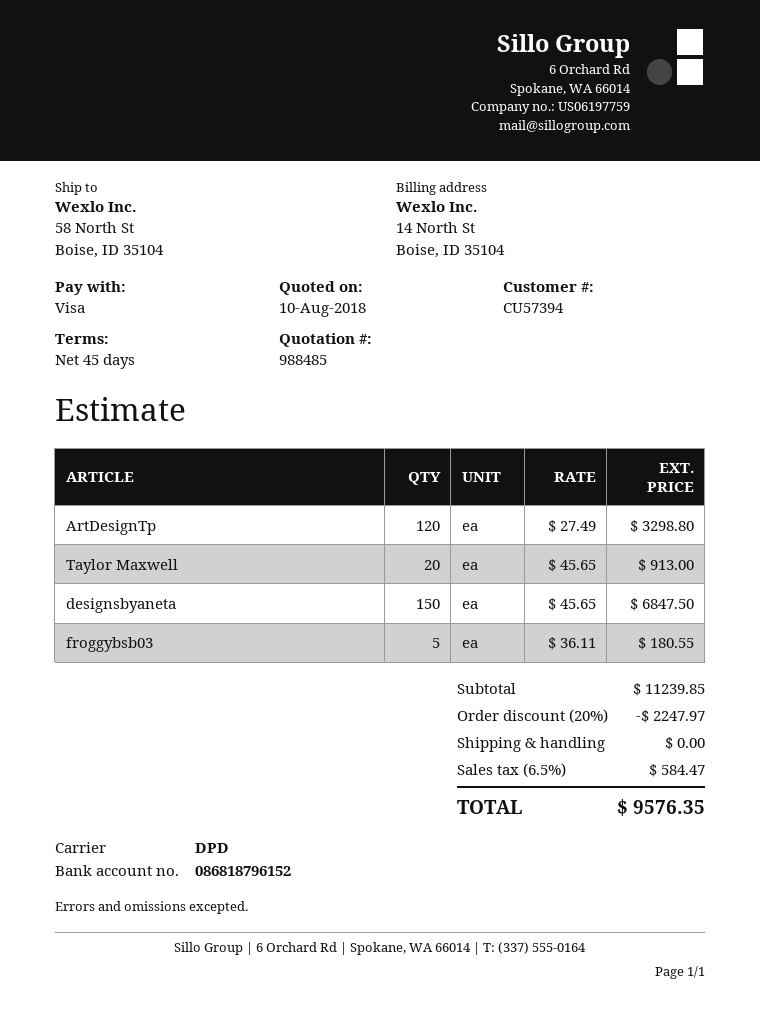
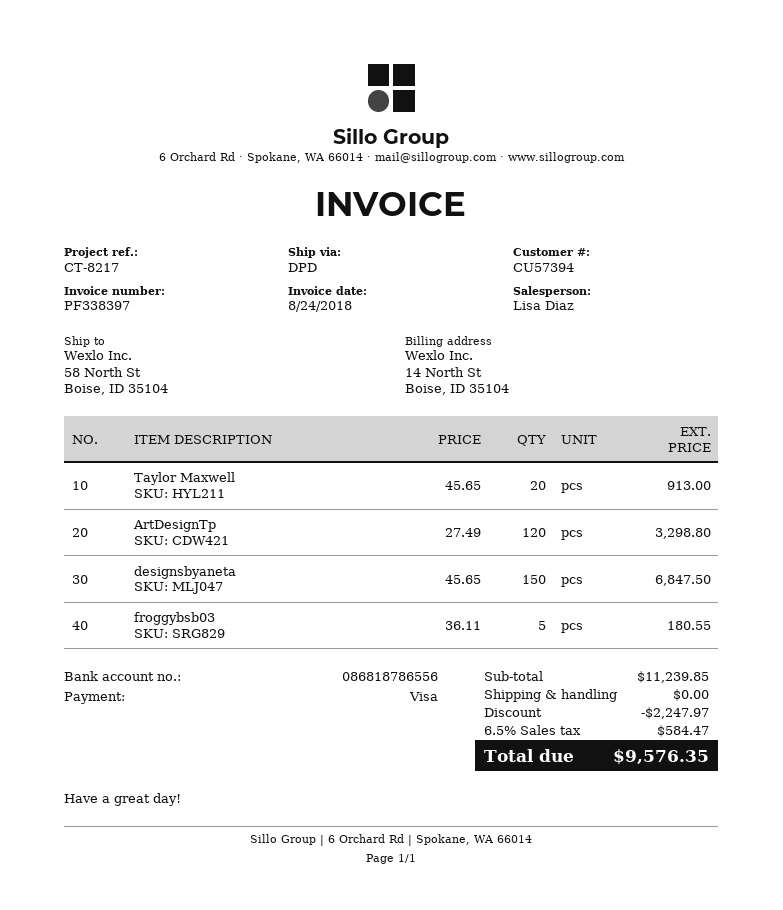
bank account: 086818796152 -> 086818786556

